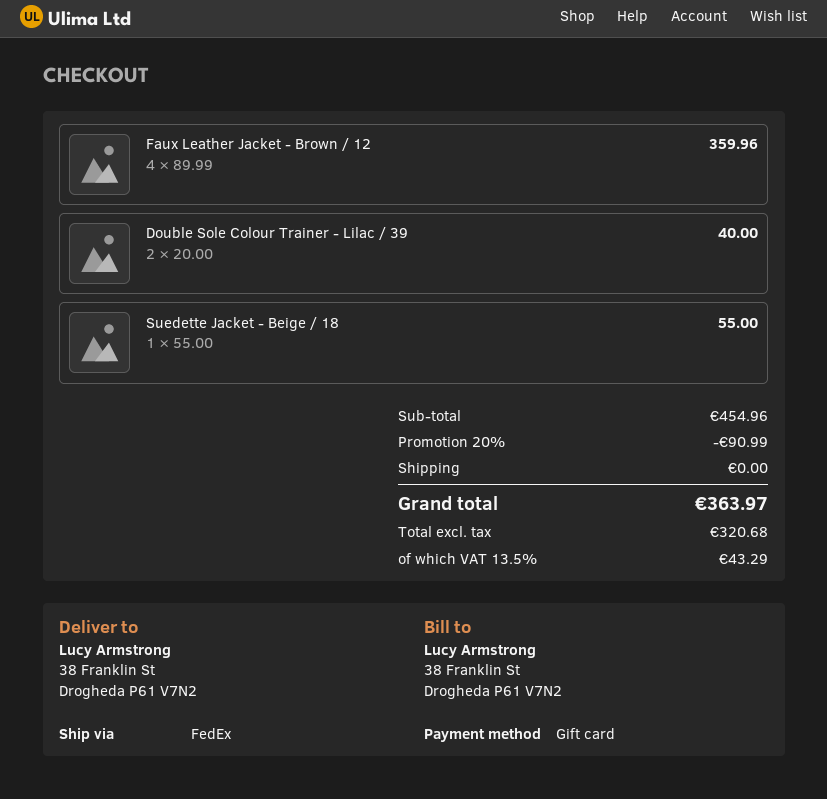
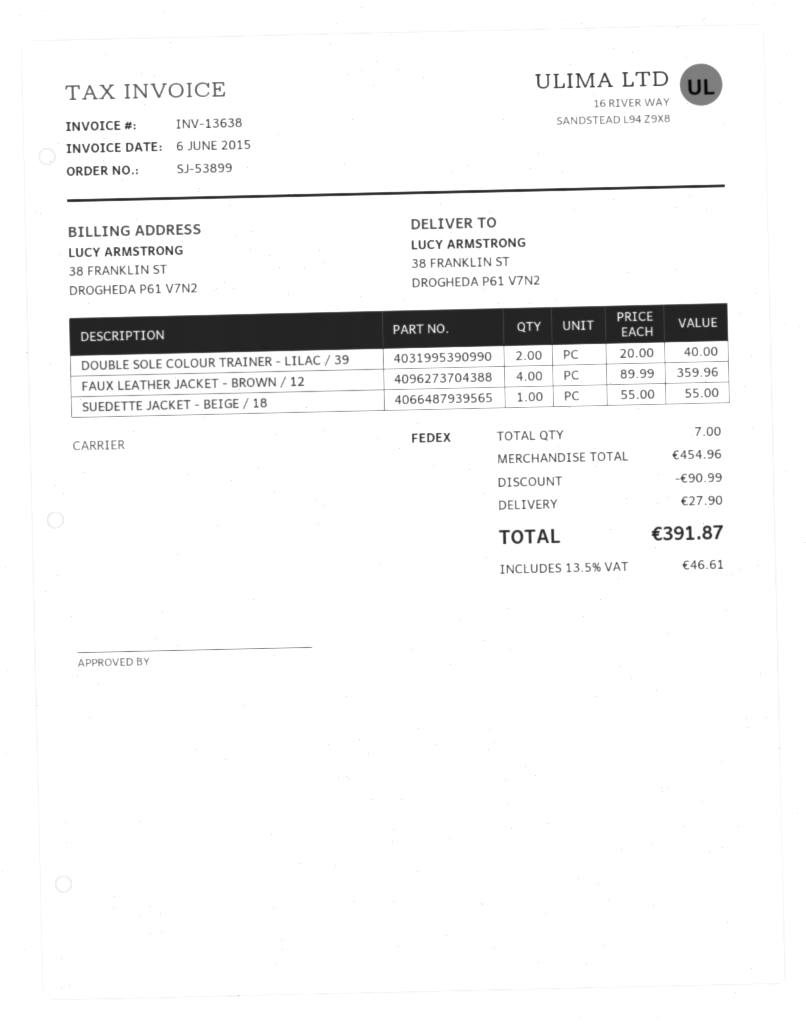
shipping: 0.00 -> 27.90
tax: 13.5% = 43.29 -> 13.5% = 46.61
total: 363.97 -> 391.87

